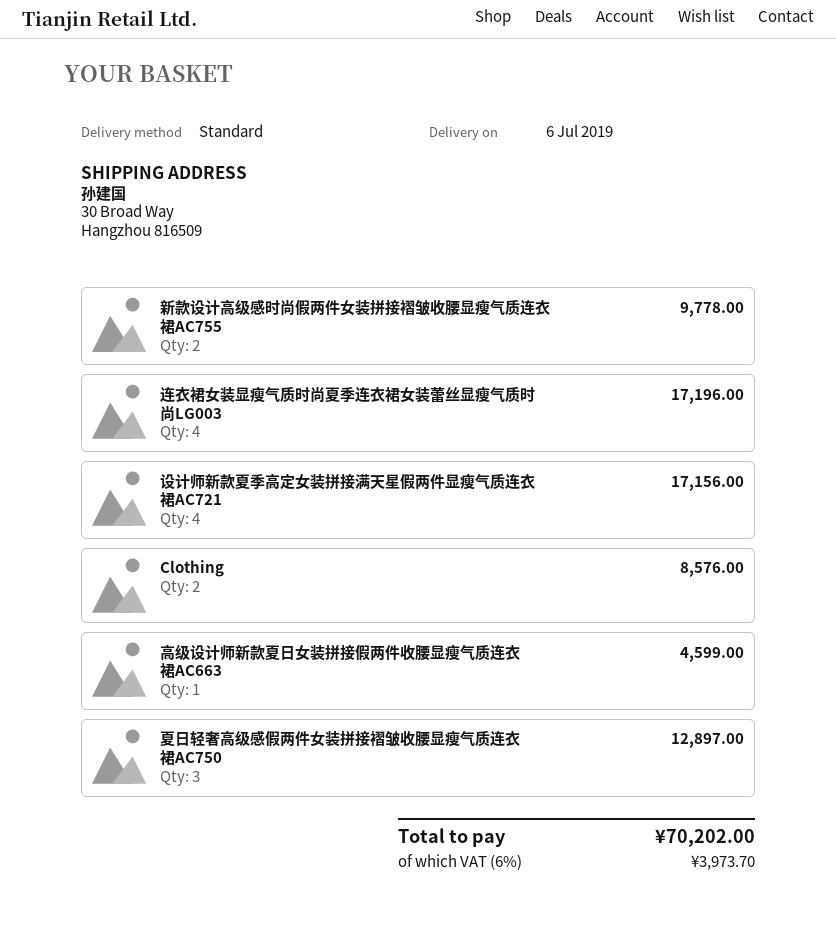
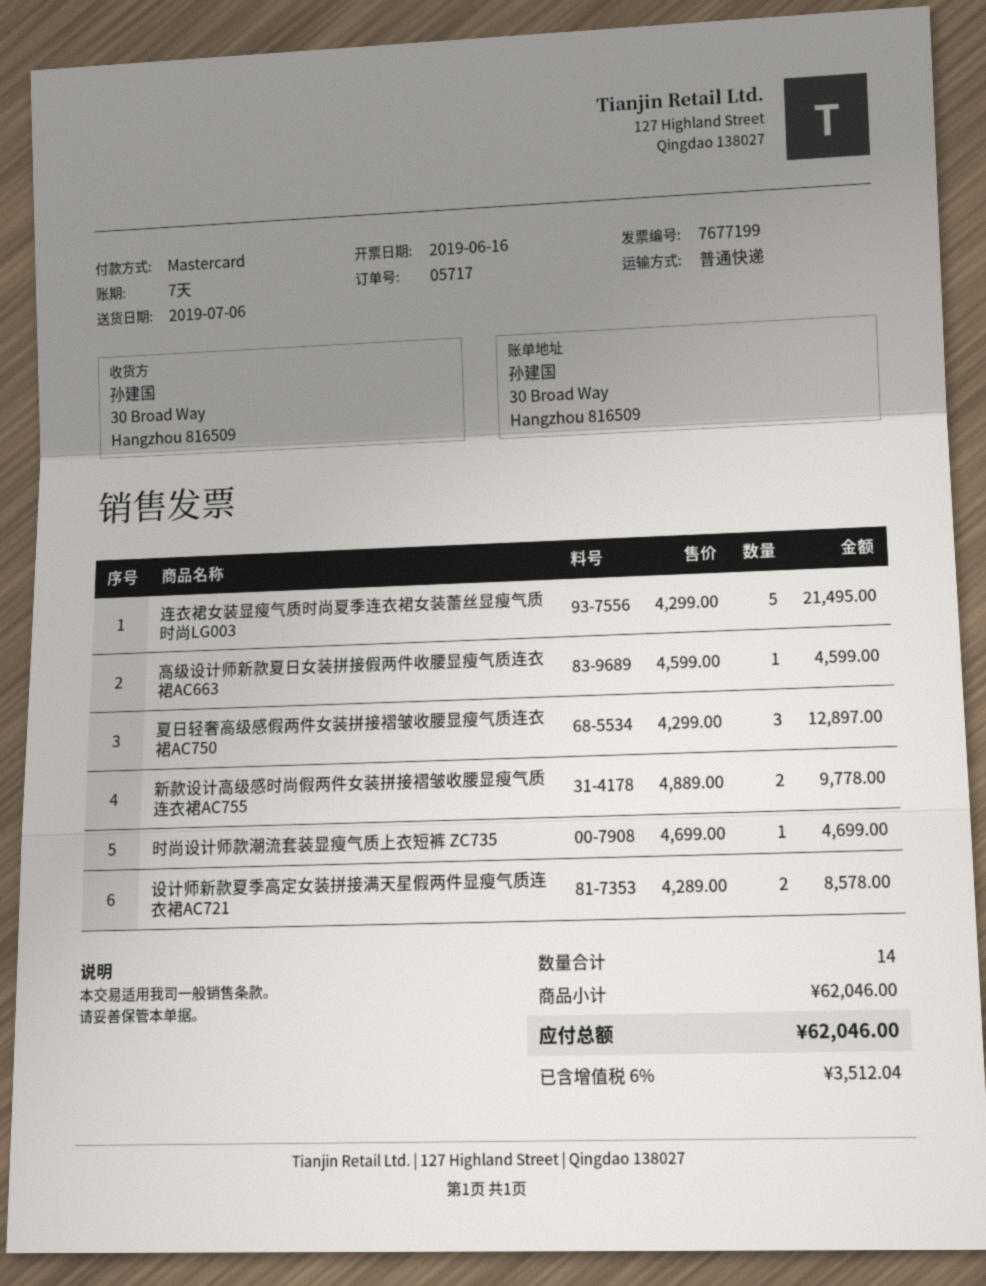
连衣裙女装显瘦气质时尚夏季连衣裙女装蕾丝显瘦气质时尚LG003: 4 for 17196.00 -> 5 for 21495.00
设计师新款夏季高定女装拼接满天星假两件显瘦气质连衣裙AC721: 4 for 17156.00 -> 2 for 8578.00
Clothing: 2 for 8576.00 -> none
时尚设计师款潮流套装显瘦气质上衣短裤 ZC735: none -> 1 for 4699.00
tax: 6% = 3973.70 -> 6% = 3512.04
total: 70202.00 -> 62046.00

